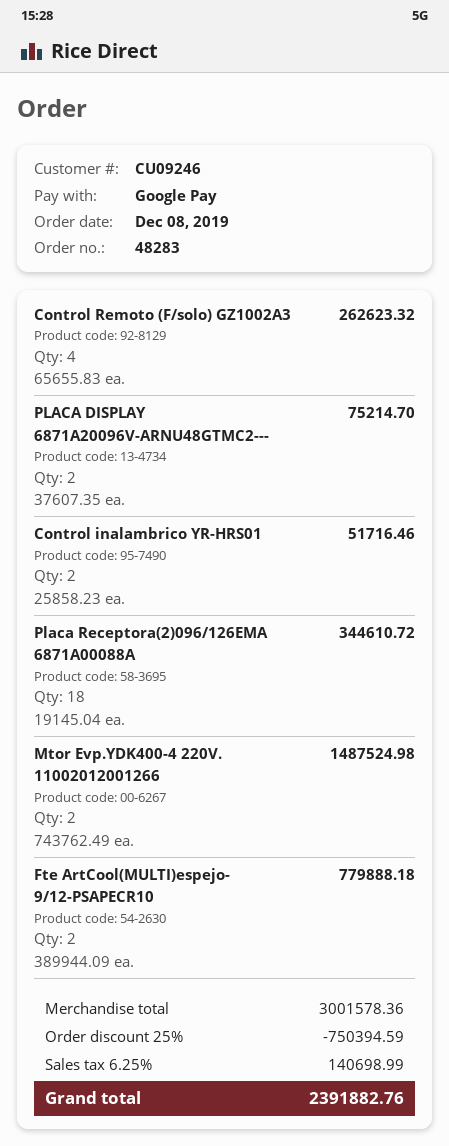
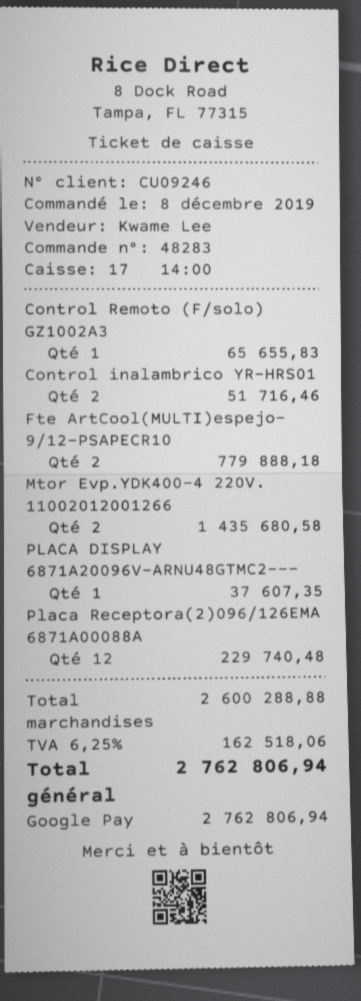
Control Remoto (F/solo) GZ1002A3: 4 for 262623.32 -> 1 for 65655.83
PLACA DISPLAY 6871A20096V-ARNU48GTMC2---: 2 for 75214.70 -> 1 for 37607.35
Placa Receptora(2)096/126EMA 6871A00088A: 18 for 344610.72 -> 12 for 229740.48
Mtor Evp.YDK400-4 220V. 11002012001266: 2 for 1487524.98 -> 2 for 1435680.58
subtotal: 3001578.36 -> 2600288.88
discount: 25% = 750394.59 -> none
tax: 6.25% = 140698.99 -> 6.25% = 162518.06
total: 2391882.76 -> 2762806.94

